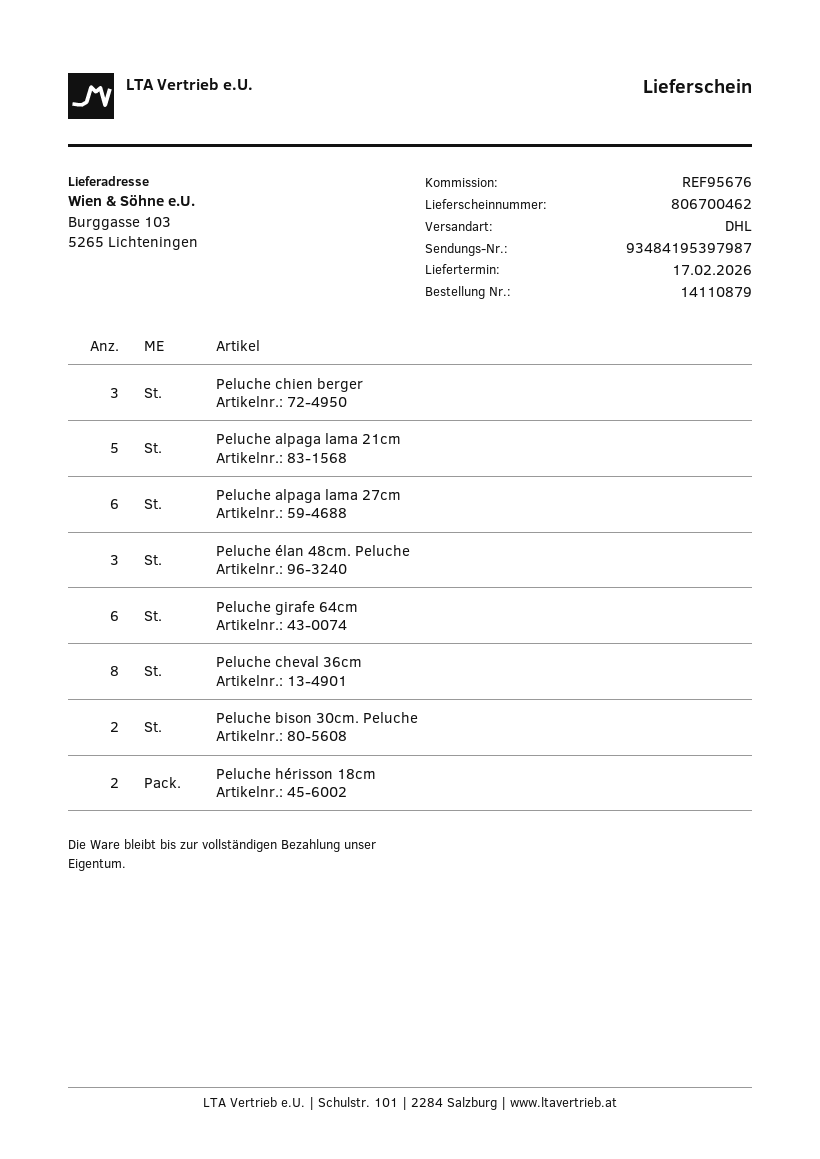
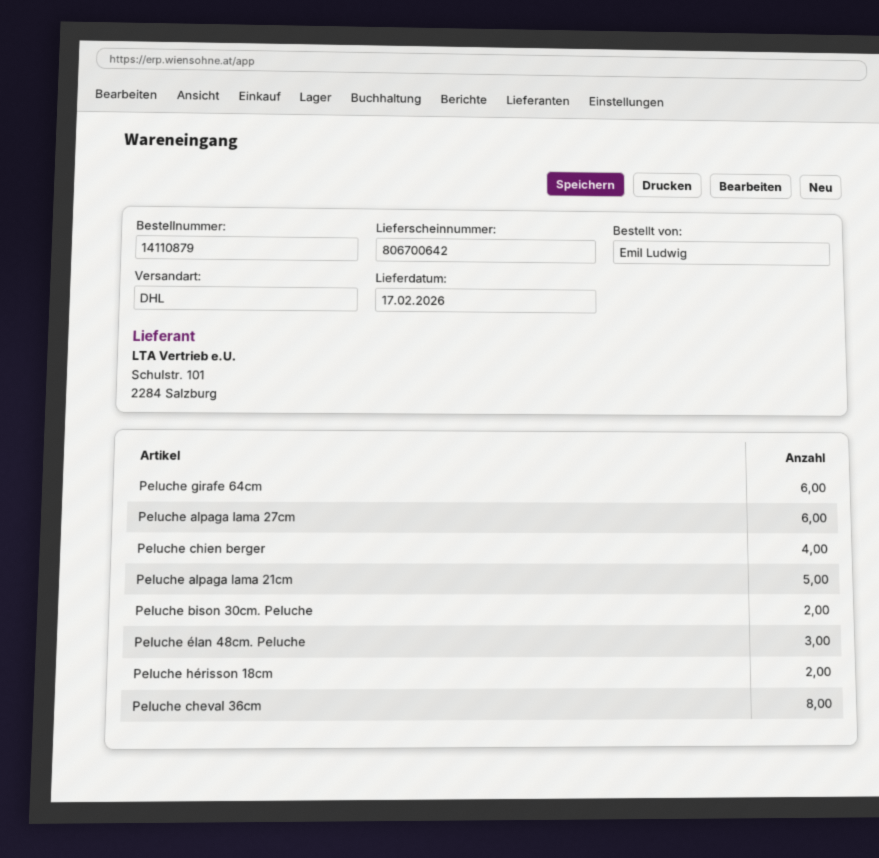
delivery note number: 806700462 -> 806700642
Peluche chien berger: 3 -> 4

